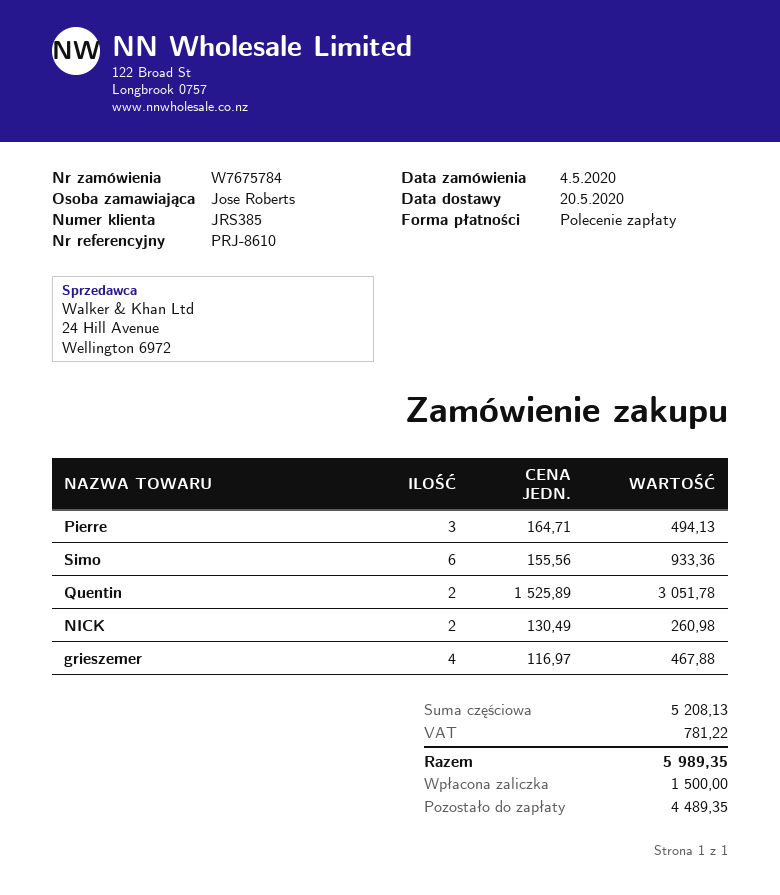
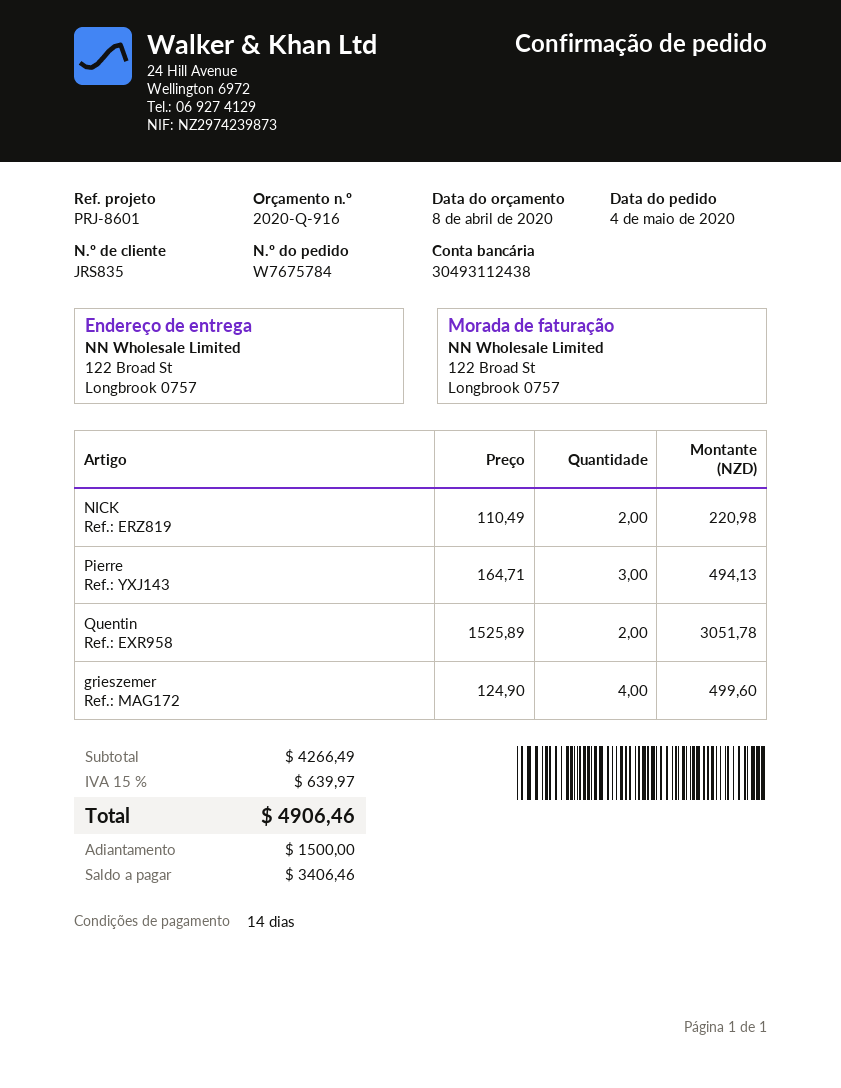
customer number: JRS385 -> JRS835
reference: PRJ-8610 -> PRJ-8601
Simo: 6 x 155.56 = 933.36 -> none
NICK: 2 x 130.49 = 260.98 -> 2 x 110.49 = 220.98
grieszemer: 4 x 116.97 = 467.88 -> 4 x 124.90 = 499.60
subtotal: 5208.13 -> 4266.49
tax: 781.22 -> 639.97
total: 5989.35 -> 4906.46
balance: 4489.35 -> 3406.46

